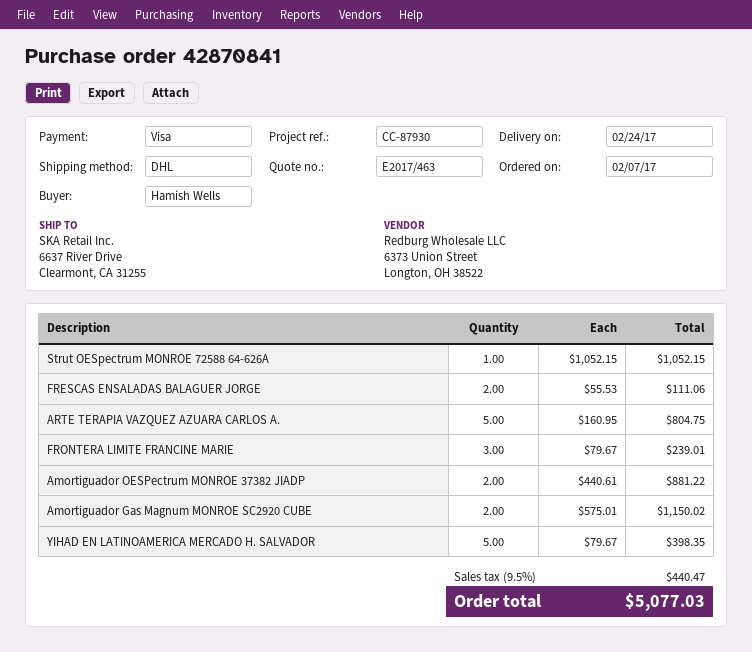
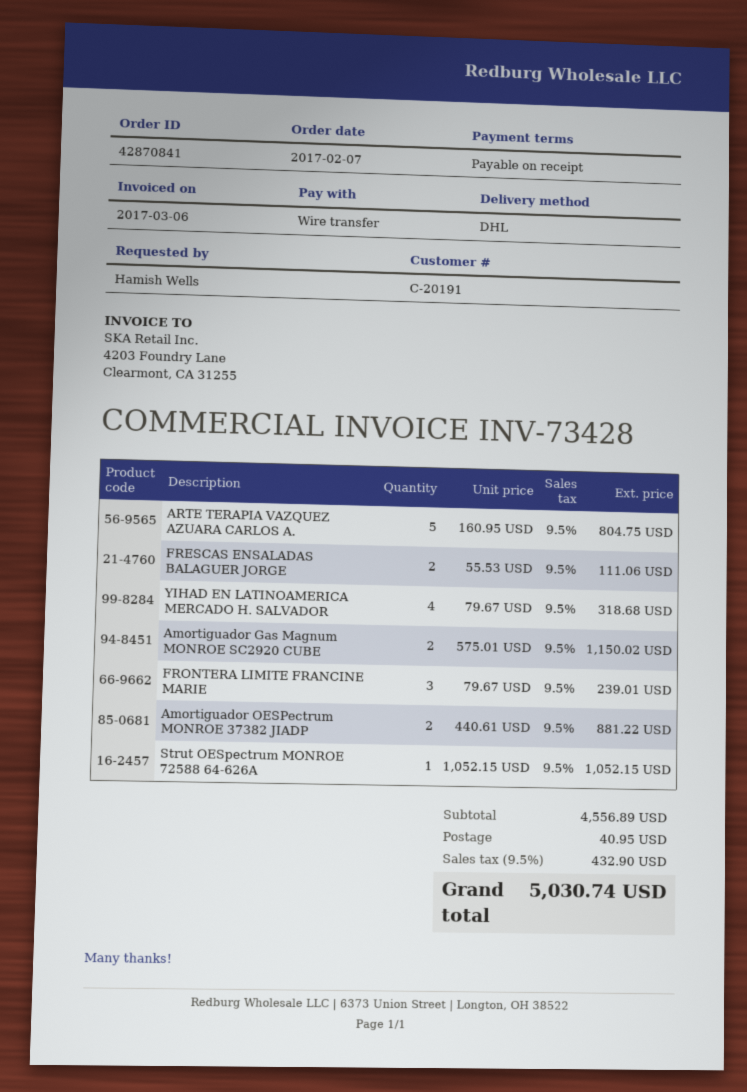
payment method: Visa -> bank transfer
YIHAD EN LATINOAMERICA MERCADO H. SALVADOR: 5 x 79.67 = 398.35 -> 4 x 79.67 = 318.68
shipping: none -> 40.95
tax: 9.5% = 440.47 -> 9.5% = 432.90
total: 5077.03 -> 5030.74

